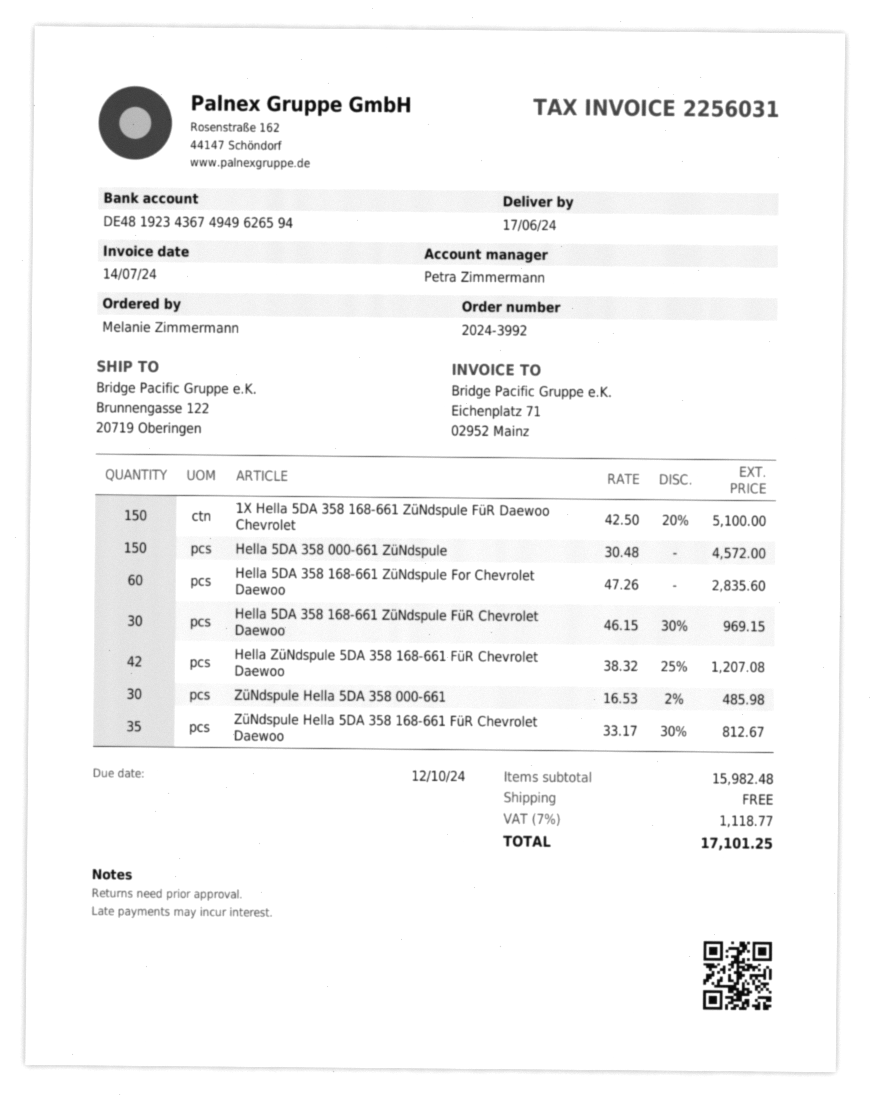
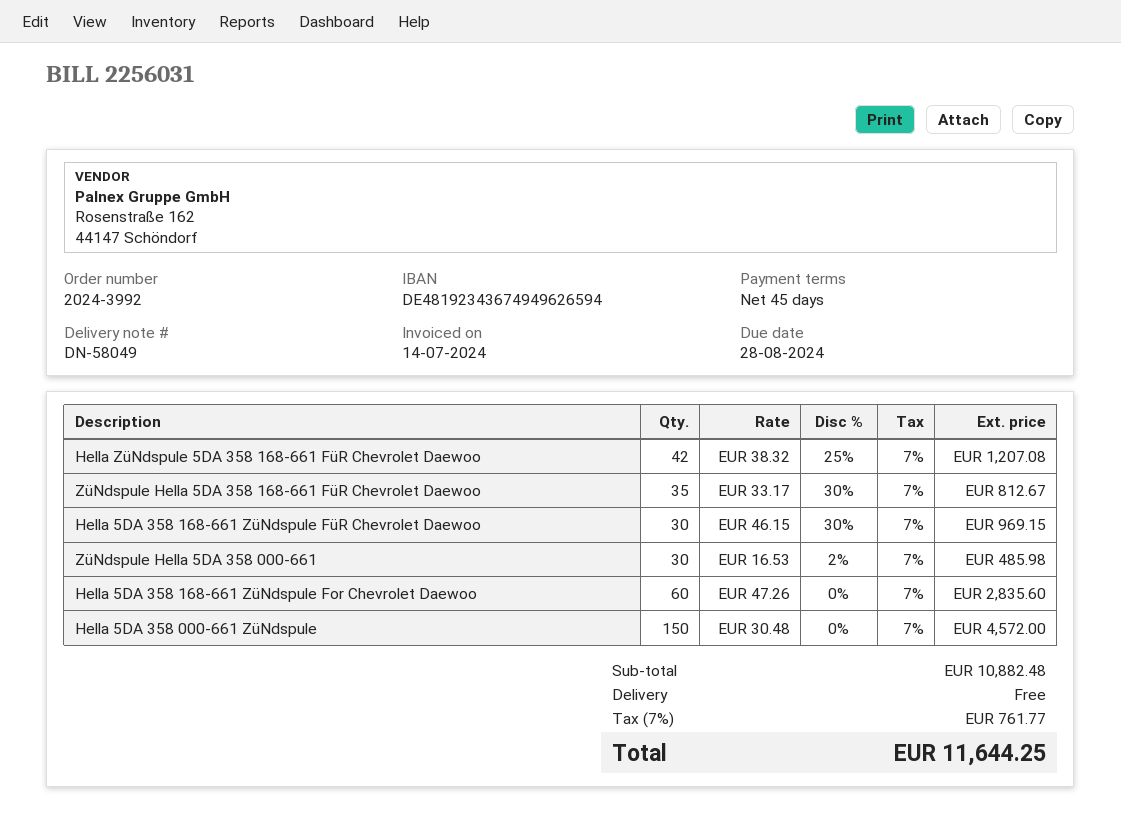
due date: 2024-10-12 -> 2024-08-28
1X Hella 5DA 358 168-661 ZüNdspule FüR Daewoo Chevrolet: 150 x 42.50 - 20% = 5100.00 -> none
subtotal: 15982.48 -> 10882.48
tax: 7% = 1118.77 -> 7% = 761.77
total: 17101.25 -> 11644.25

